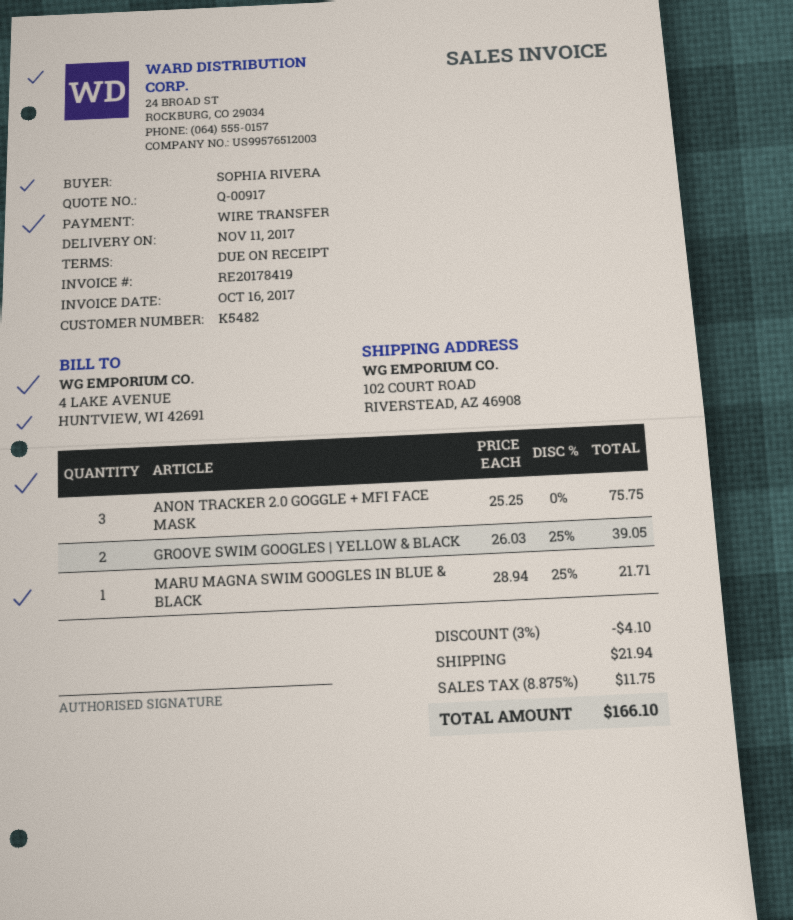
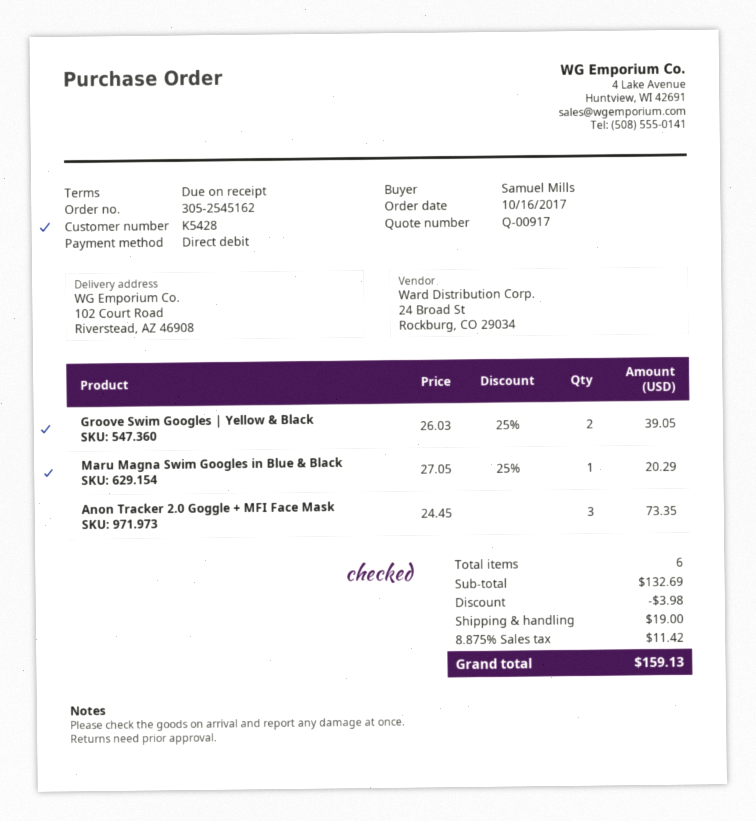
customer number: K5482 -> K5428
ordered by: SOPHIA RIVERA -> Samuel Mills
payment method: bank transfer -> direct debit
ANON TRACKER 2.0 GOGGLE + MFI FACE MASK: 3 x 25.25 = 75.75 -> 3 x 24.45 = 73.35
MARU MAGNA SWIM GOOGLES IN BLUE & BLACK: 1 x 28.94 - 25% = 21.71 -> 1 x 27.05 - 25% = 20.29
discount: 4.10 -> 3.98
shipping: 21.94 -> 19.00
tax: 8.875% = 11.75 -> 8.875% = 11.42
total: 166.10 -> 159.13

